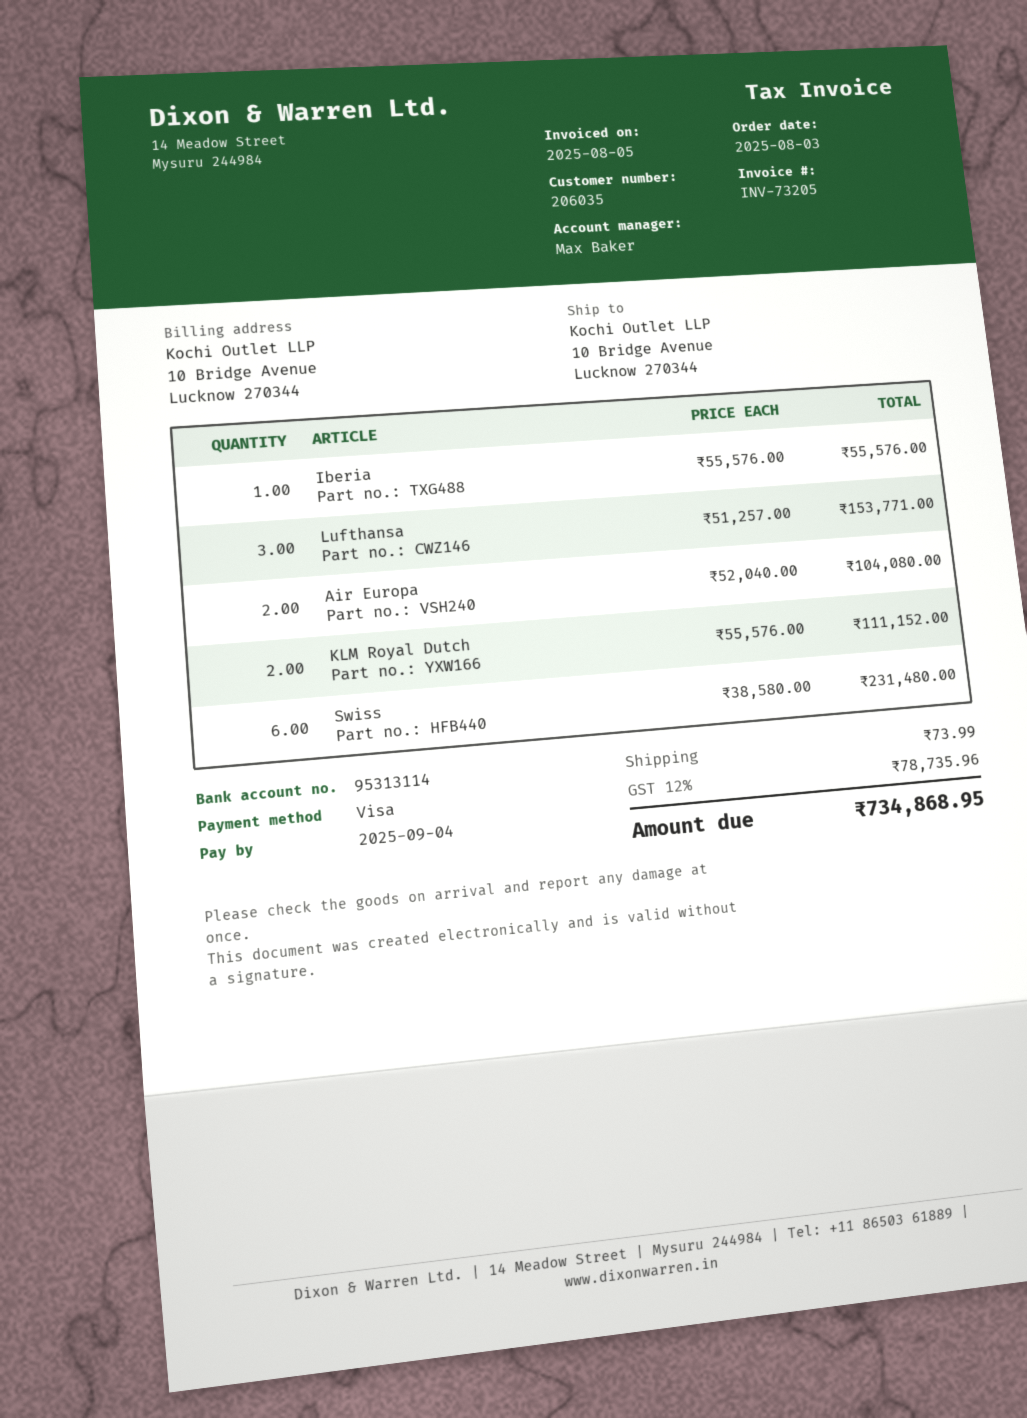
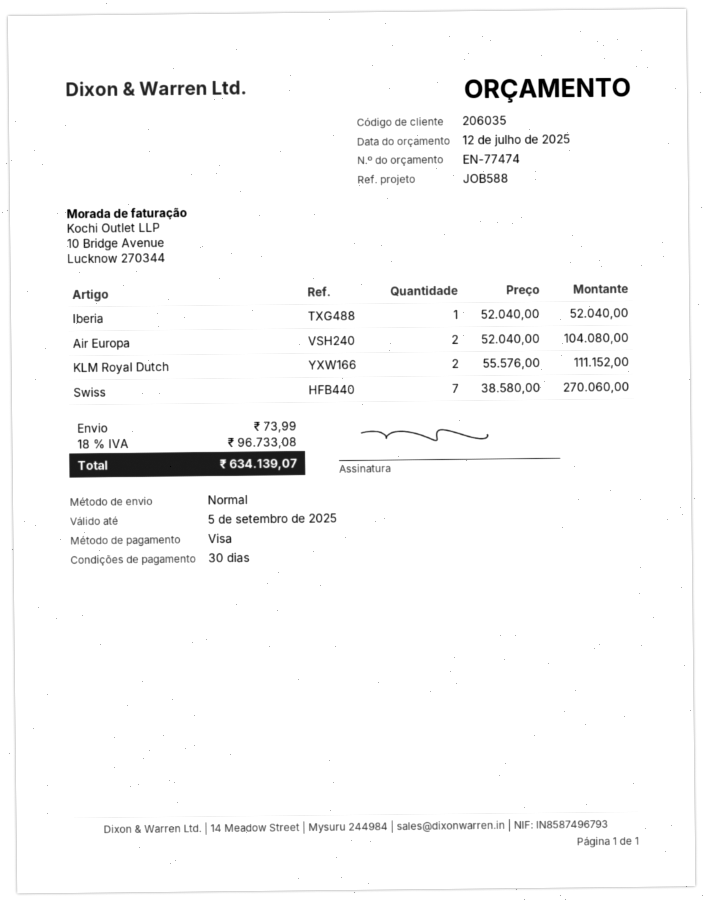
Iberia: 1 x 55576.00 = 55576.00 -> 1 x 52040.00 = 52040.00
Lufthansa: 3 x 51257.00 = 153771.00 -> none
Swiss: 6 x 38580.00 = 231480.00 -> 7 x 38580.00 = 270060.00
tax: 12% = 78735.96 -> 18% = 96733.08
total: 734868.95 -> 634139.07

